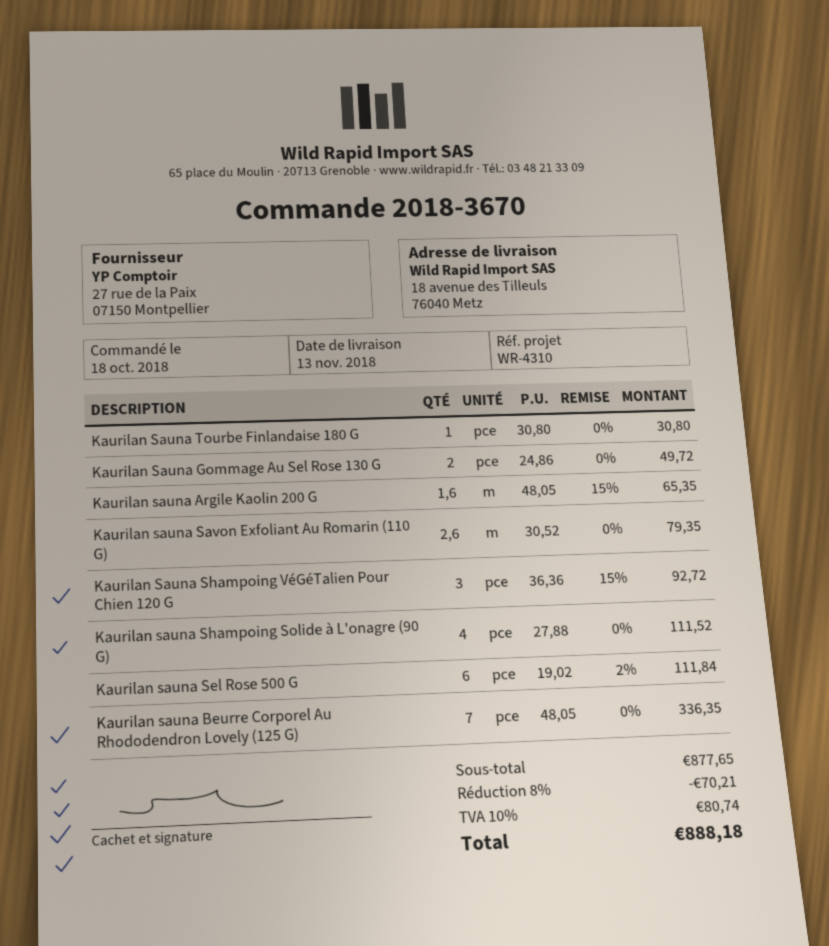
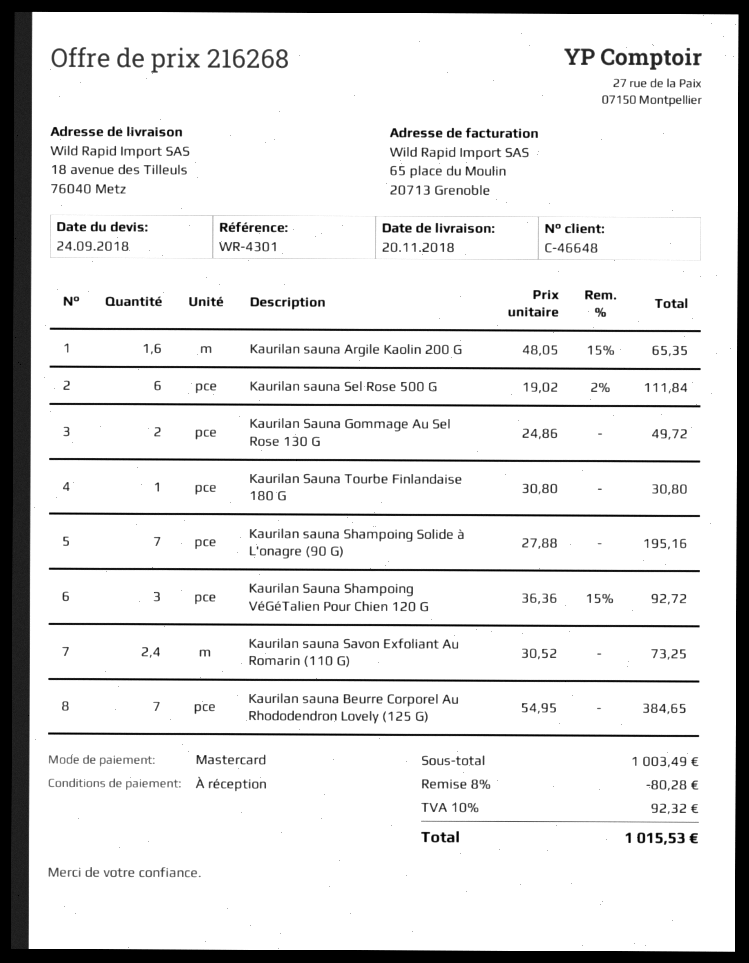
delivery date: 2018-11-13 -> 2018-11-20
reference: WR-4310 -> WR-4301
Kaurilan sauna Savon Exfoliant Au Romarin (110 G): 2.6 x 30.52 = 79.35 -> 2.4 x 30.52 = 73.25
Kaurilan sauna Shampoing Solide à L'onagre (90 G): 4 x 27.88 = 111.52 -> 7 x 27.88 = 195.16
Kaurilan sauna Beurre Corporel Au Rhododendron Lovely (125 G): 7 x 48.05 = 336.35 -> 7 x 54.95 = 384.65
subtotal: 877.65 -> 1003.49
discount: 8% = 70.21 -> 8% = 80.28
tax: 10% = 80.74 -> 10% = 92.32
total: 888.18 -> 1015.53

